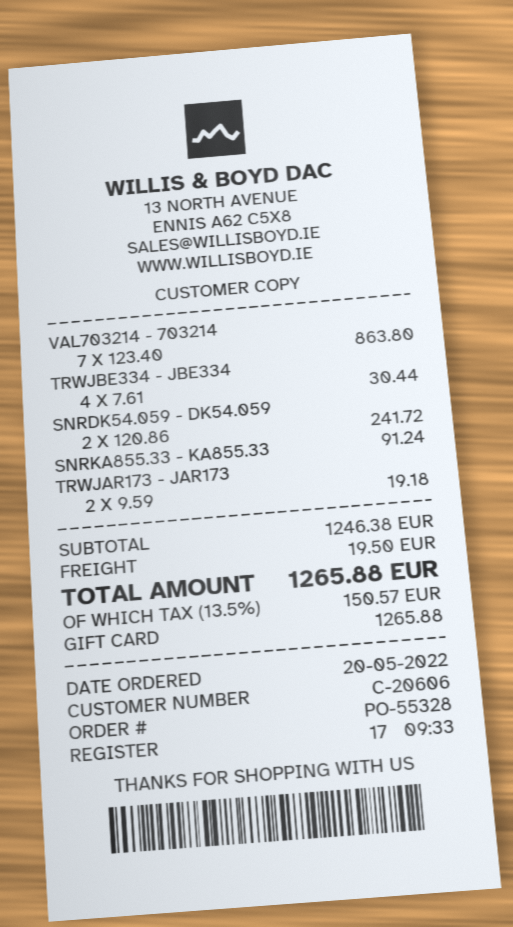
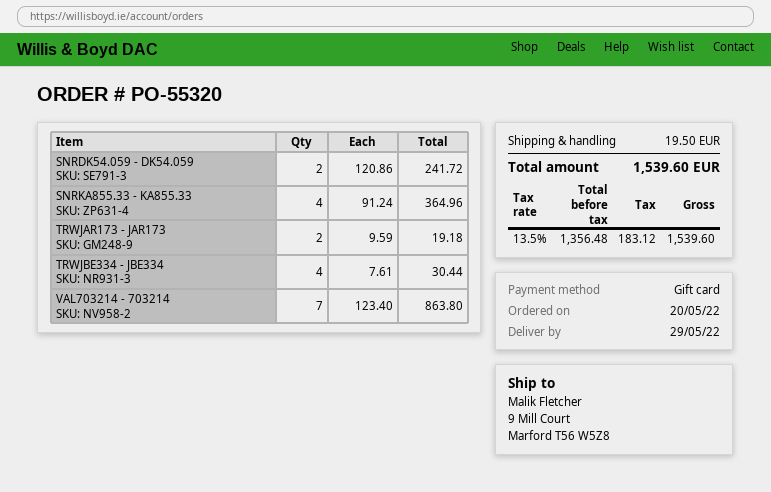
order number: PO-55328 -> PO-55320
SNRKA855.33 - KA855.33: 1 x 91.24 = 91.24 -> 4 x 91.24 = 364.96
tax: 13.5% = 150.57 -> 13.5% = 183.12
total: 1265.88 -> 1539.60

